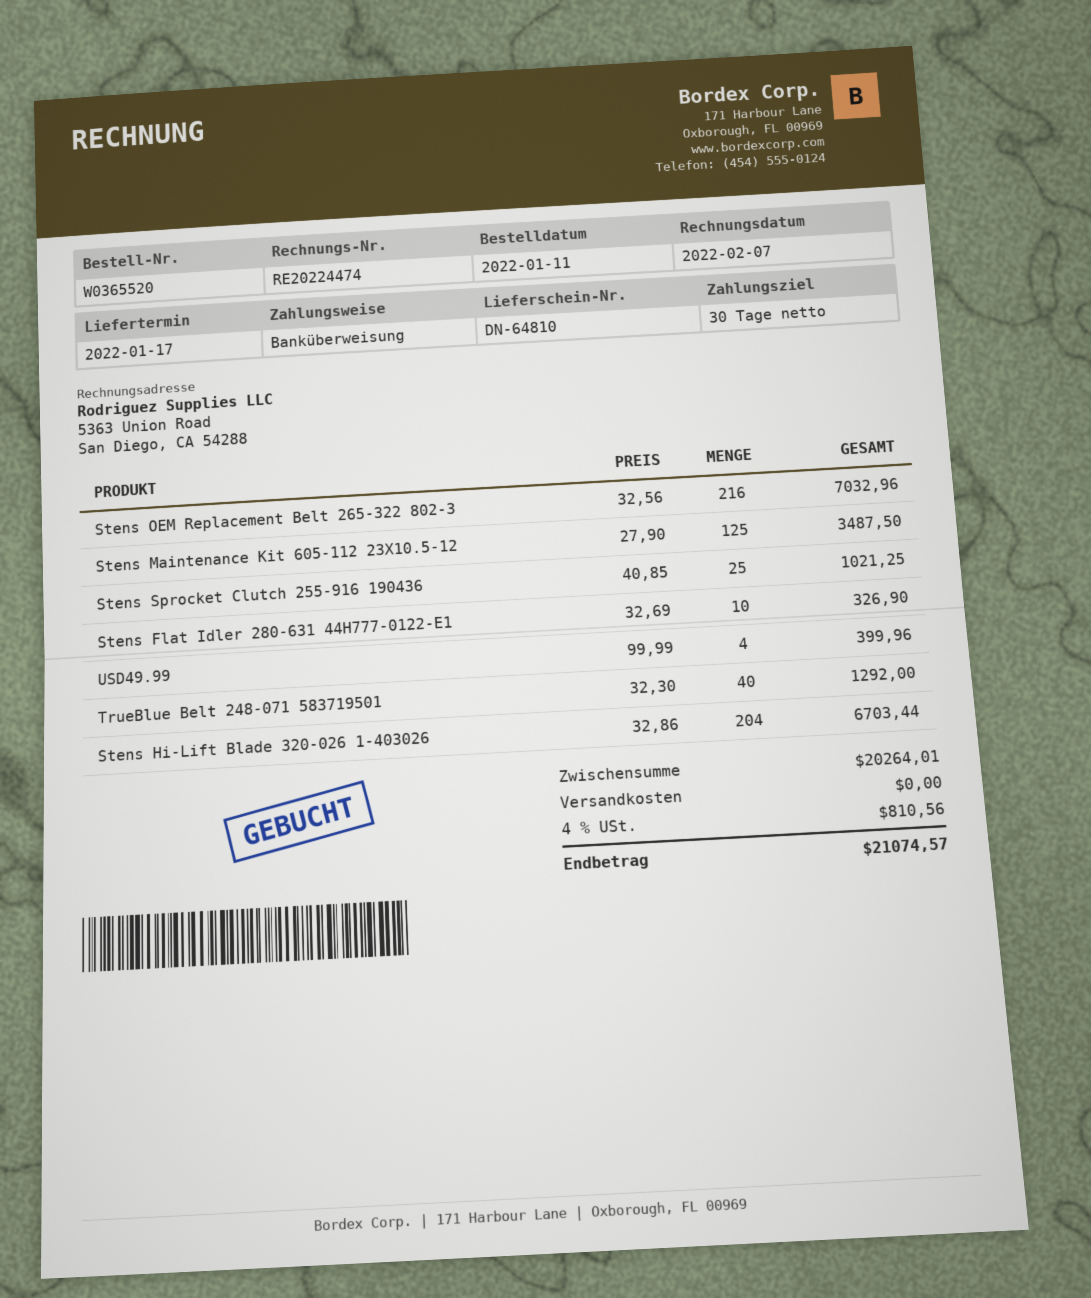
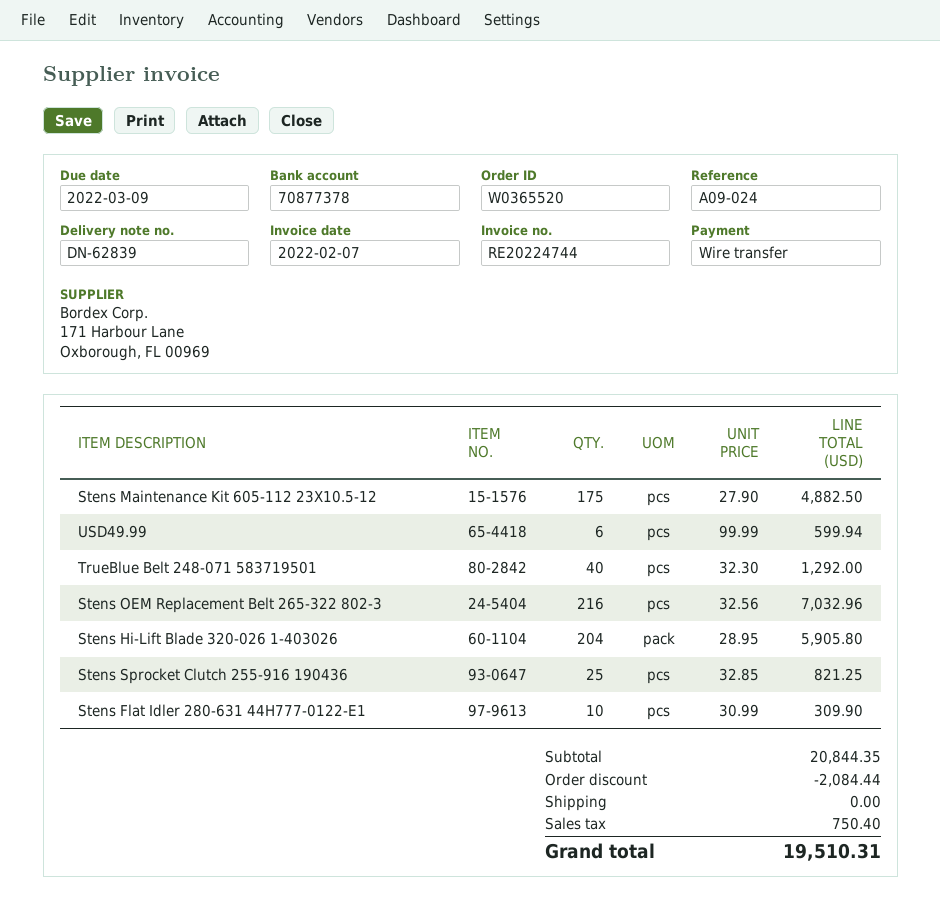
delivery note number: DN-64810 -> DN-62839
invoice number: RE20224474 -> RE20224744
Stens Maintenance Kit 605-112 23X10.5-12: 125 x 27.90 = 3487.50 -> 175 x 27.90 = 4882.50
Stens Sprocket Clutch 255-916 190436: 25 x 40.85 = 1021.25 -> 25 x 32.85 = 821.25
Stens Flat Idler 280-631 44H777-0122-E1: 10 x 32.69 = 326.90 -> 10 x 30.99 = 309.90
USD49.99: 4 x 99.99 = 399.96 -> 6 x 99.99 = 599.94
Stens Hi-Lift Blade 320-026 1-403026: 204 x 32.86 = 6703.44 -> 204 x 28.95 = 5905.80
subtotal: 20264.01 -> 20844.35
discount: none -> 2084.44
tax: 810.56 -> 750.40
total: 21074.57 -> 19510.31

